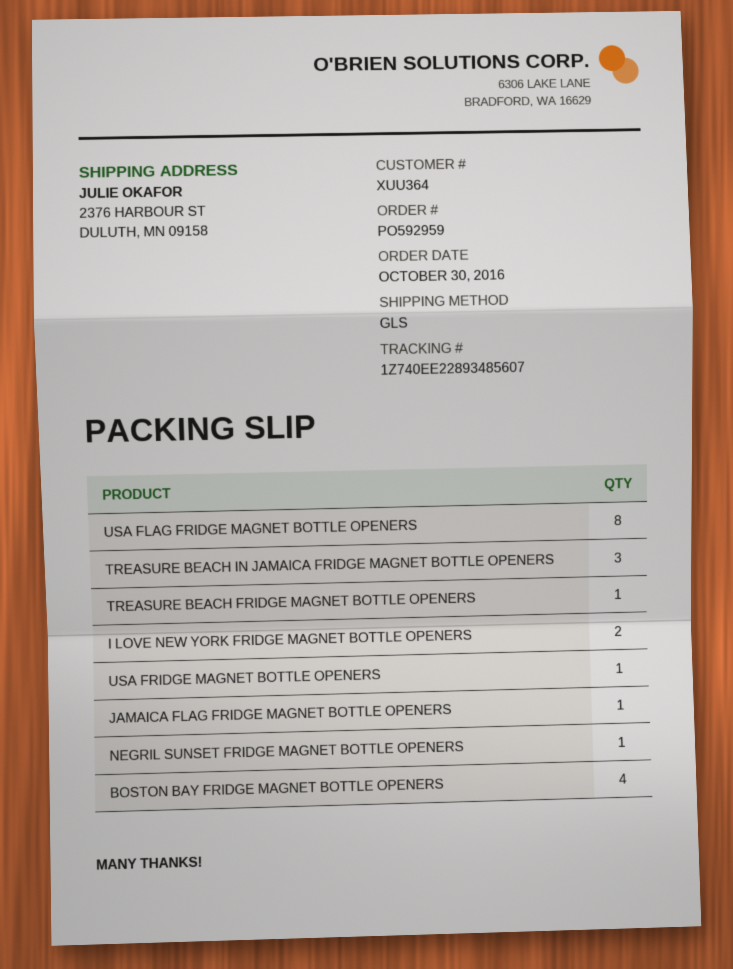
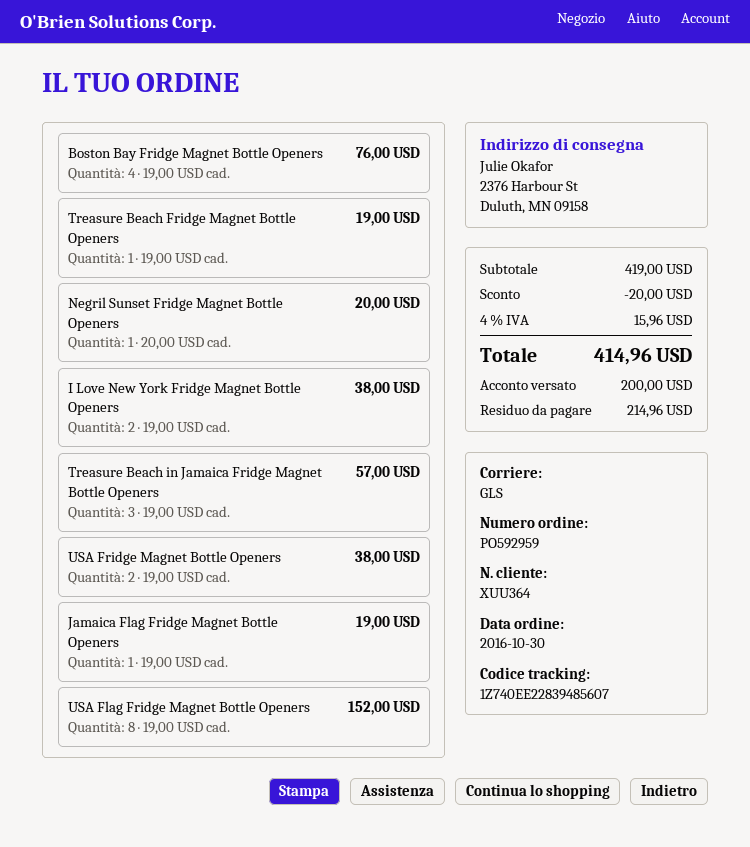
tracking number: 1Z740EE22893485607 -> 1Z740EE22839485607
USA FRIDGE MAGNET BOTTLE OPENERS: 1 -> 2

